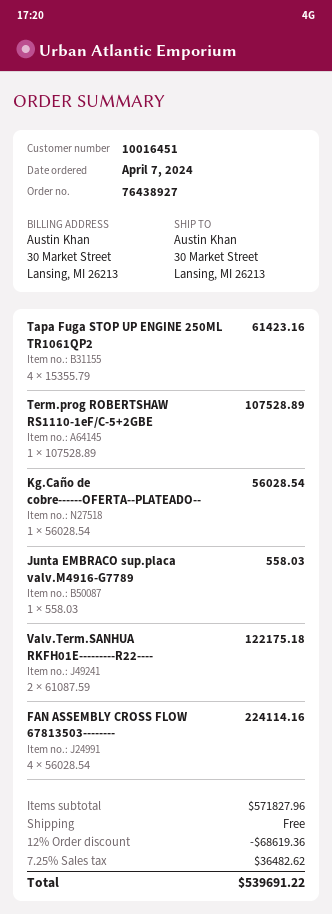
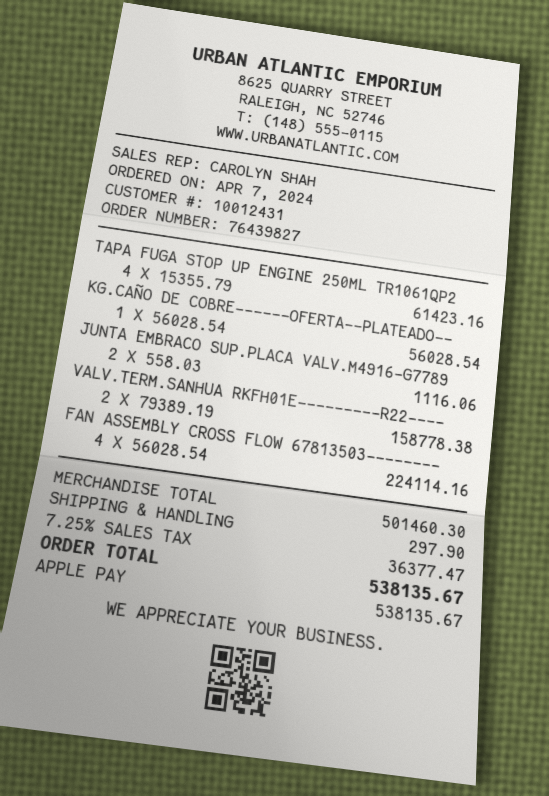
order number: 76438927 -> 76439827
customer number: 10016451 -> 10012431
Term.prog ROBERTSHAW RS1110-1eF/C-5+2GBE: 1 x 107528.89 = 107528.89 -> none
Junta EMBRACO sup.placa valv.M4916-G7789: 1 x 558.03 = 558.03 -> 2 x 558.03 = 1116.06
Valv.Term.SANHUA RKFH01E---------R22----: 2 x 61087.59 = 122175.18 -> 2 x 79389.19 = 158778.38
subtotal: 571827.96 -> 501460.30
discount: 12% = 68619.36 -> none
shipping: 0.00 -> 297.90
tax: 7.25% = 36482.62 -> 7.25% = 36377.47
total: 539691.22 -> 538135.67

